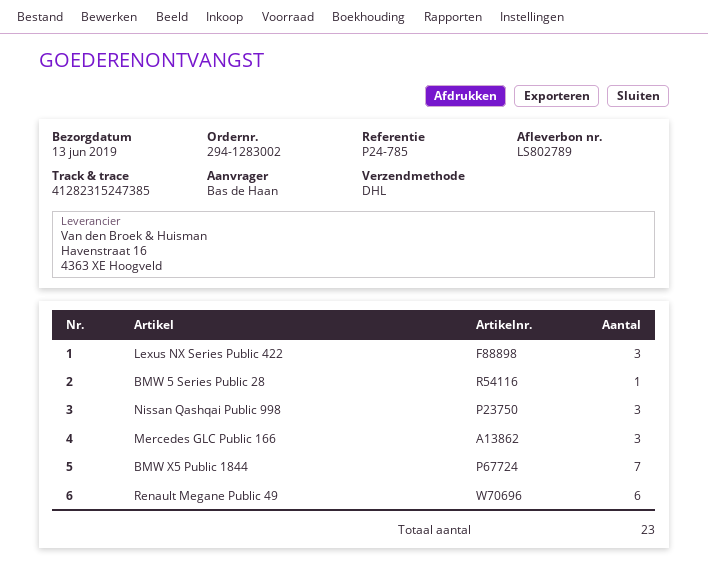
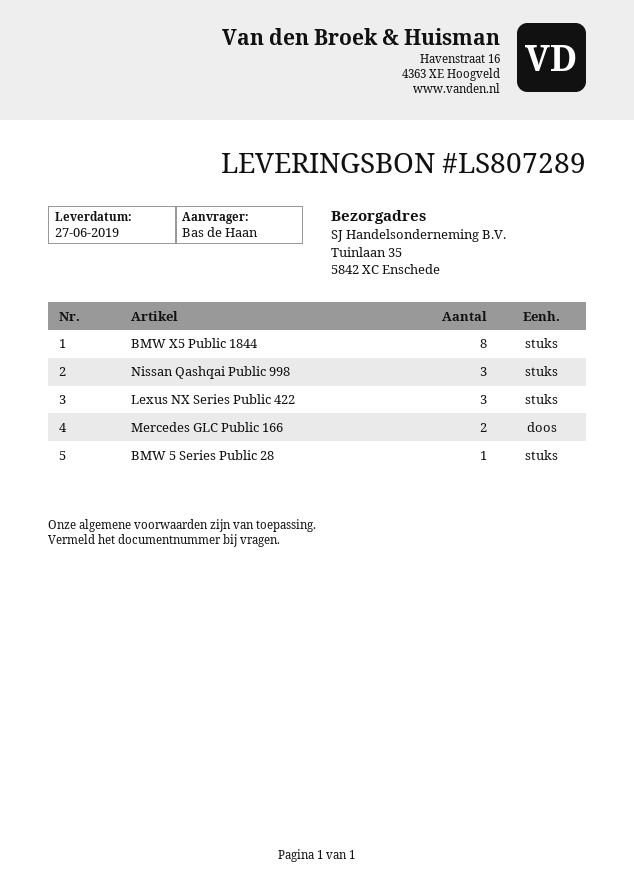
delivery note number: LS802789 -> LS807289
delivery date: 2019-06-13 -> 2019-06-27
Mercedes GLC Public 166: 3 -> 2
BMW X5 Public 1844: 7 -> 8
Renault Megane Public 49: 6 -> none

